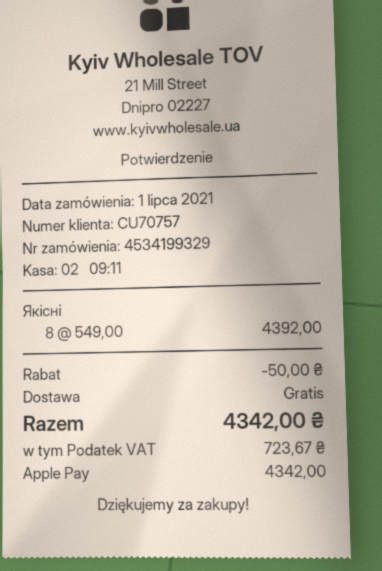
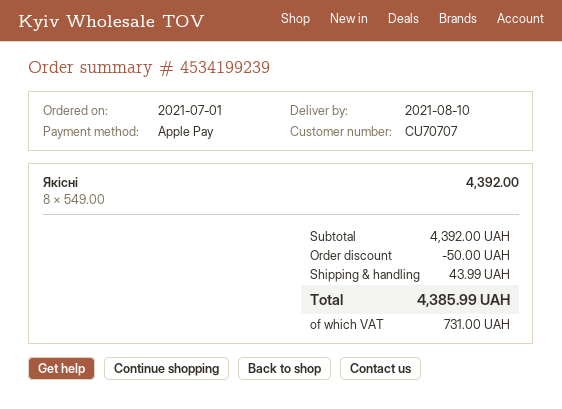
order number: 4534199329 -> 4534199239
customer number: CU70757 -> CU70707
shipping: 0.00 -> 43.99
tax: 723.67 -> 731.00
total: 4342.00 -> 4385.99

